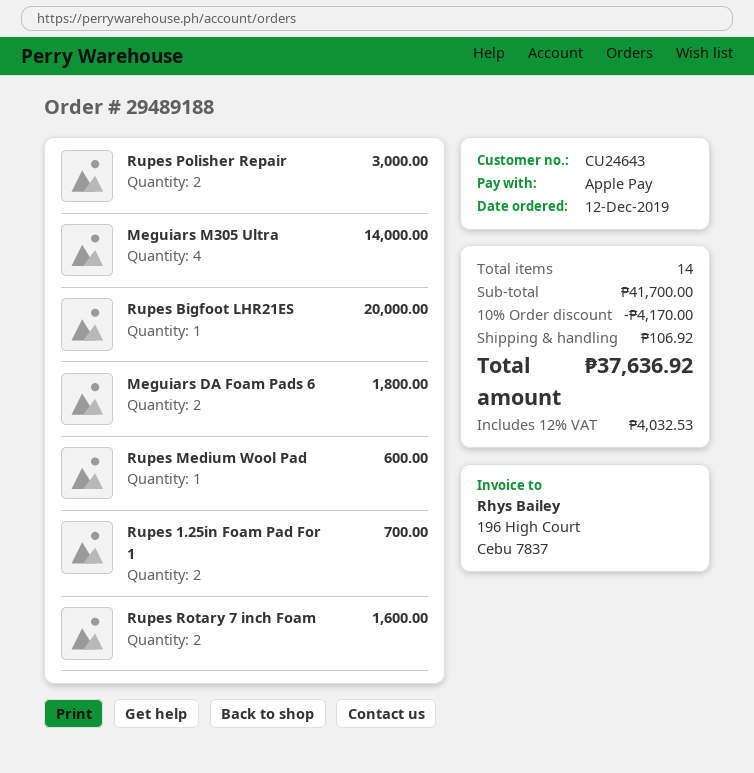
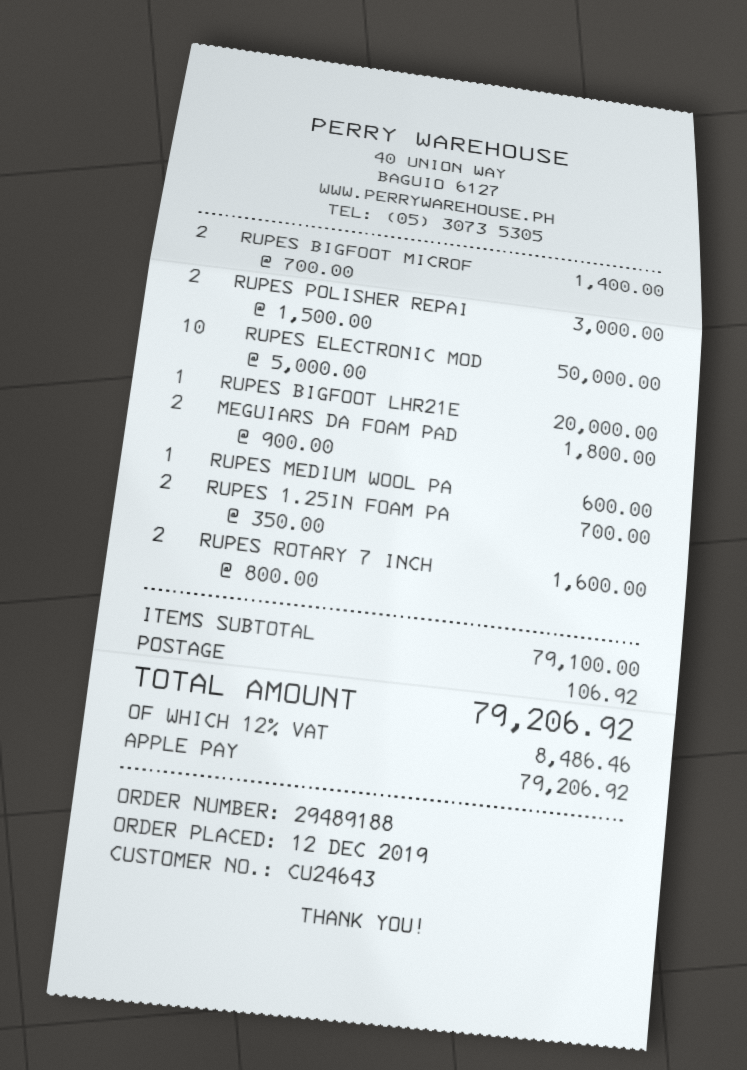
Meguiars M305 Ultra: 4 for 14000.00 -> none
RUPES BIGFOOT MICROF: none -> 2 for 1400.00
RUPES ELECTRONIC MOD: none -> 10 for 50000.00
subtotal: 41700.00 -> 79100.00
discount: 10% = 4170.00 -> none
tax: 12% = 4032.53 -> 12% = 8486.46
total: 37636.92 -> 79206.92

